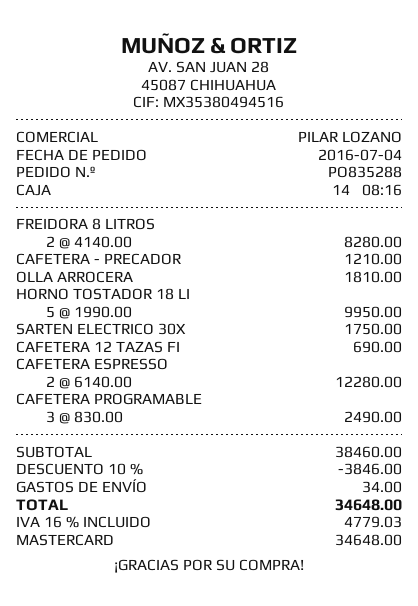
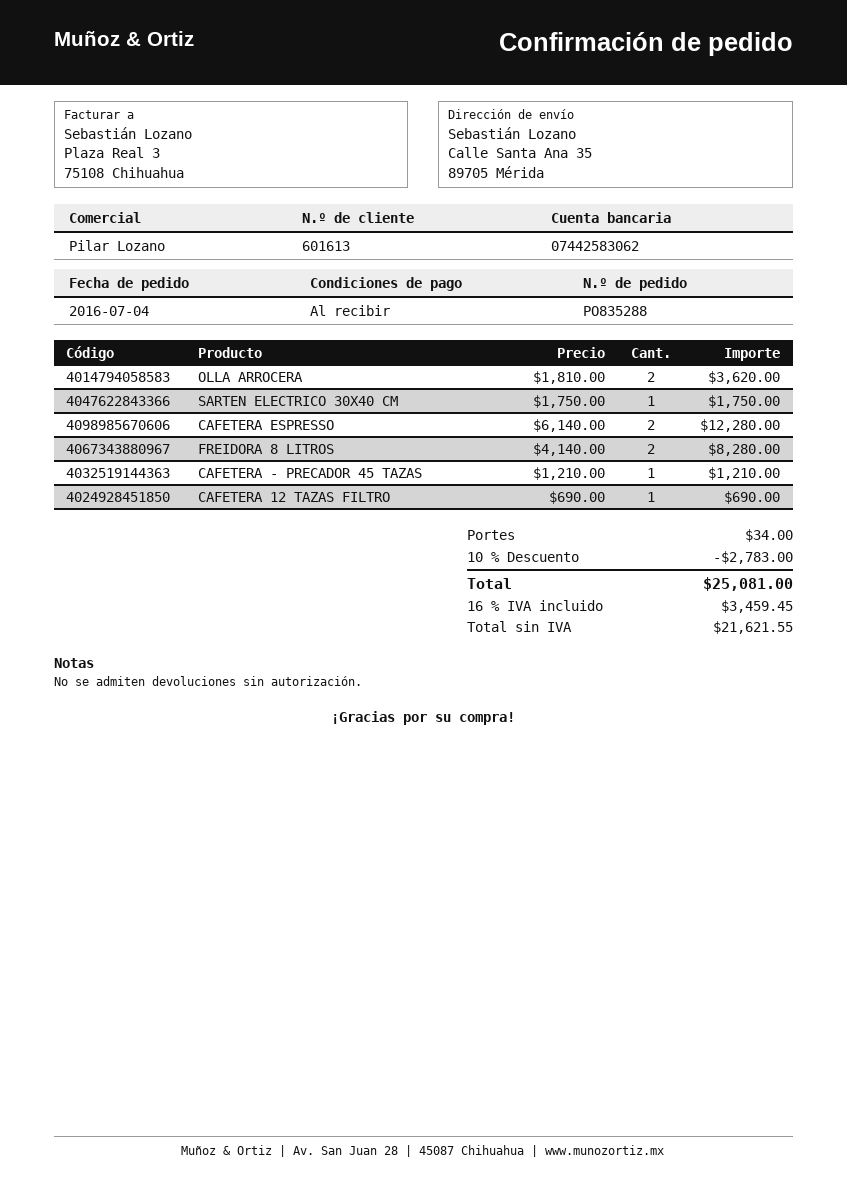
OLLA ARROCERA: 1 x 1810.00 = 1810.00 -> 2 x 1810.00 = 3620.00
HORNO TOSTADOR 18 LI: 5 x 1990.00 = 9950.00 -> none
CAFETERA PROGRAMABLE: 3 x 830.00 = 2490.00 -> none
discount: 10% = 3846.00 -> 10% = 2783.00
tax: 16% = 4779.03 -> 16% = 3459.45
total: 34648.00 -> 25081.00

